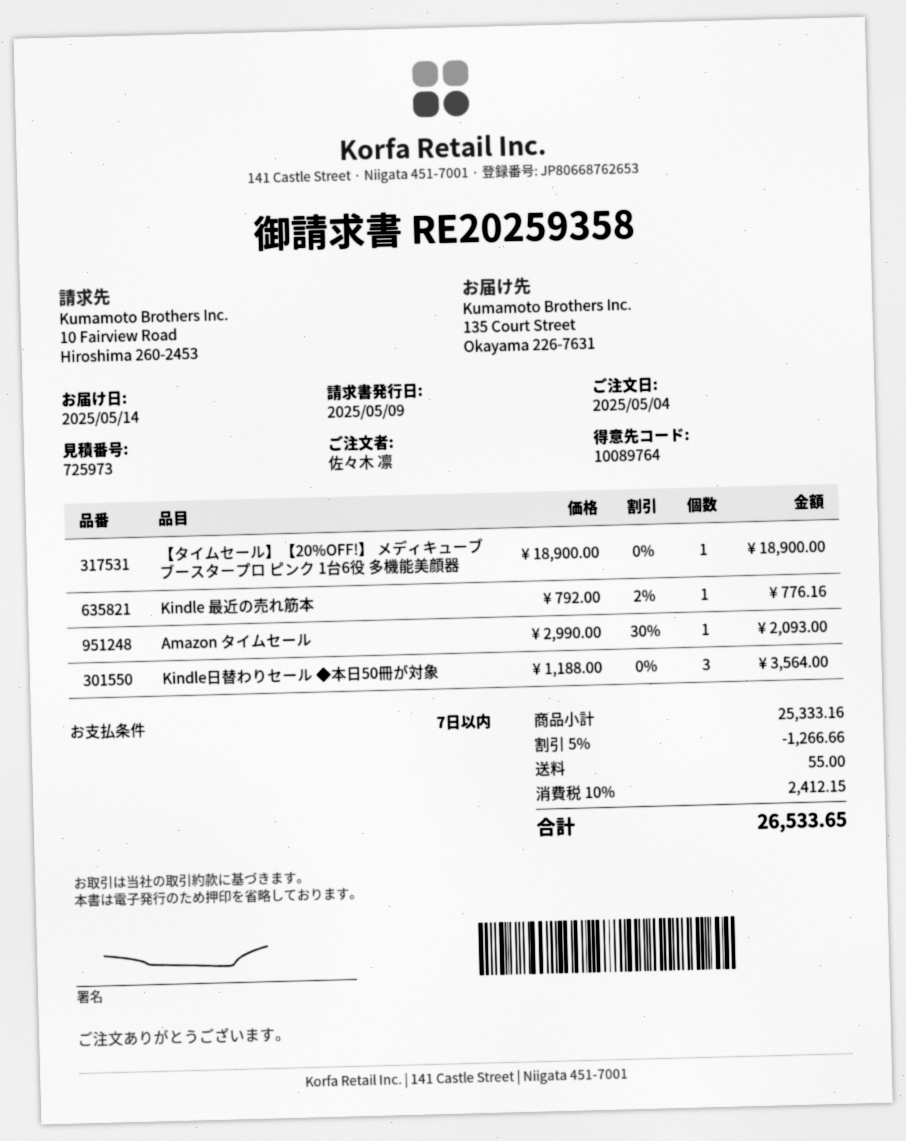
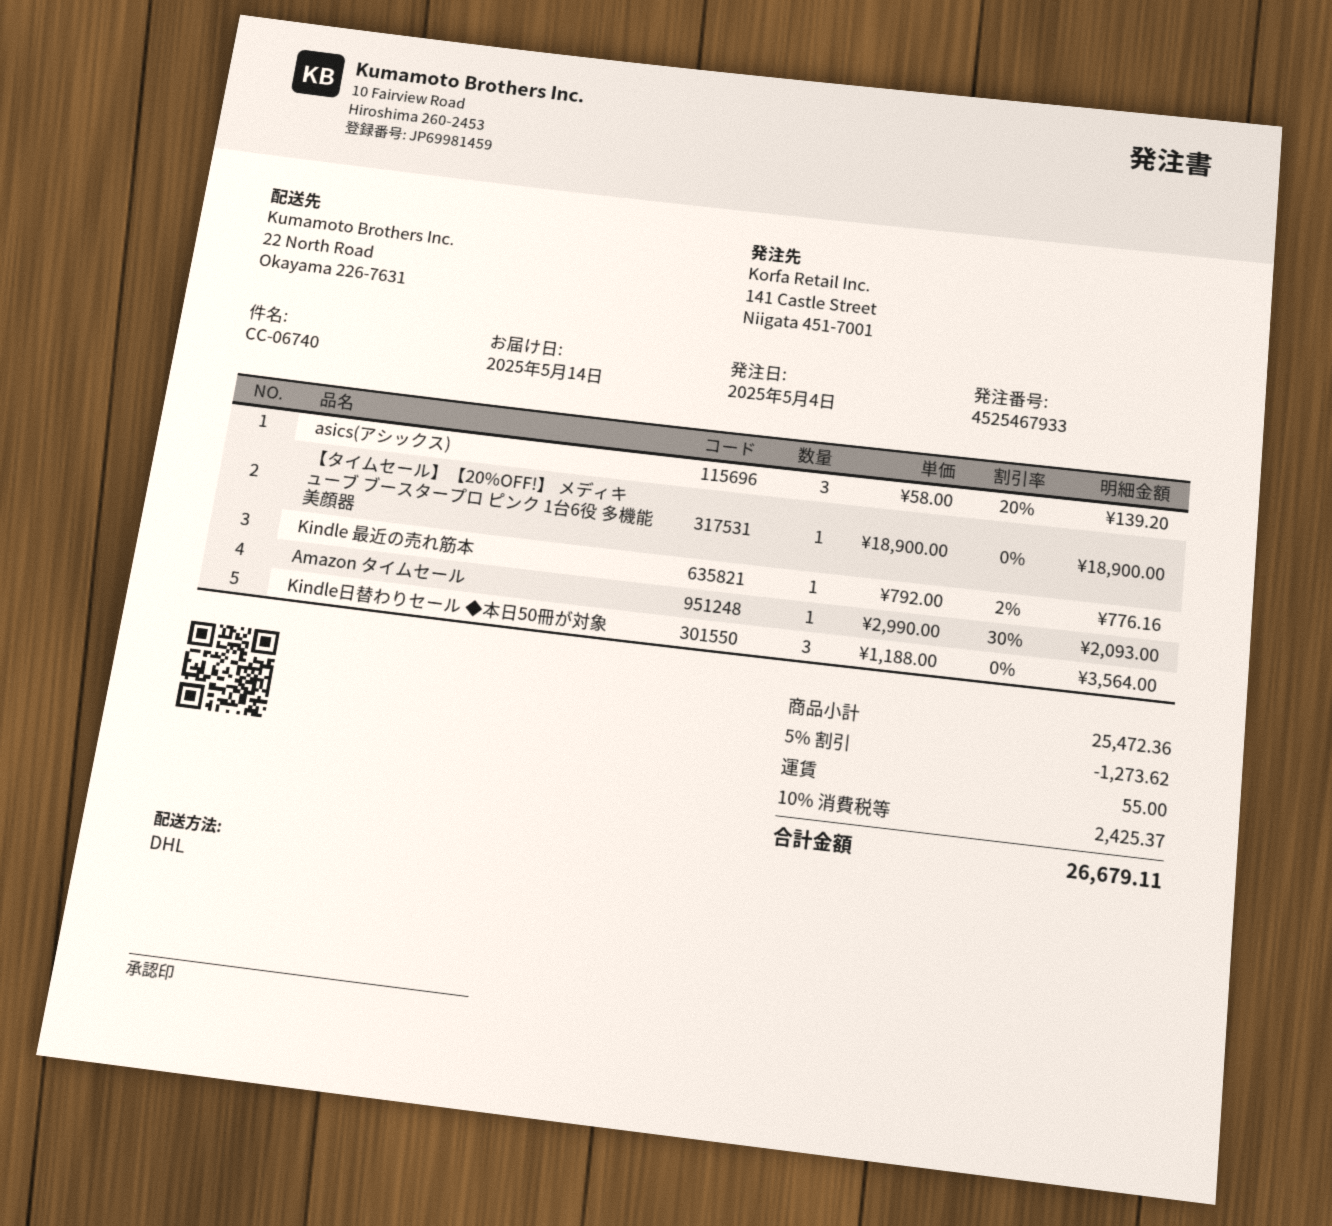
ship to: 135 Court Street, Okayama 226-7631 -> 22 North Road, Okayama 226-7631
asics(アシックス): none -> 3 x 58.00 - 20% = 139.20
subtotal: 25333.16 -> 25472.36
discount: 5% = 1266.66 -> 5% = 1273.62
tax: 10% = 2412.15 -> 10% = 2425.37
total: 26533.65 -> 26679.11

